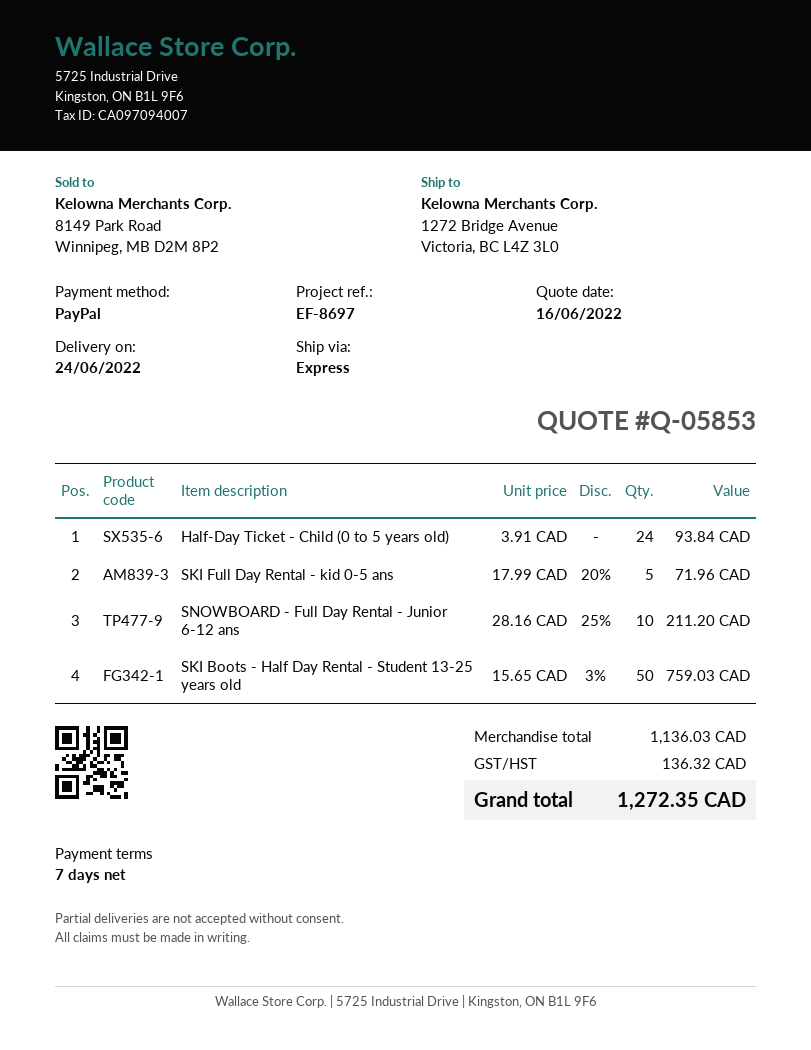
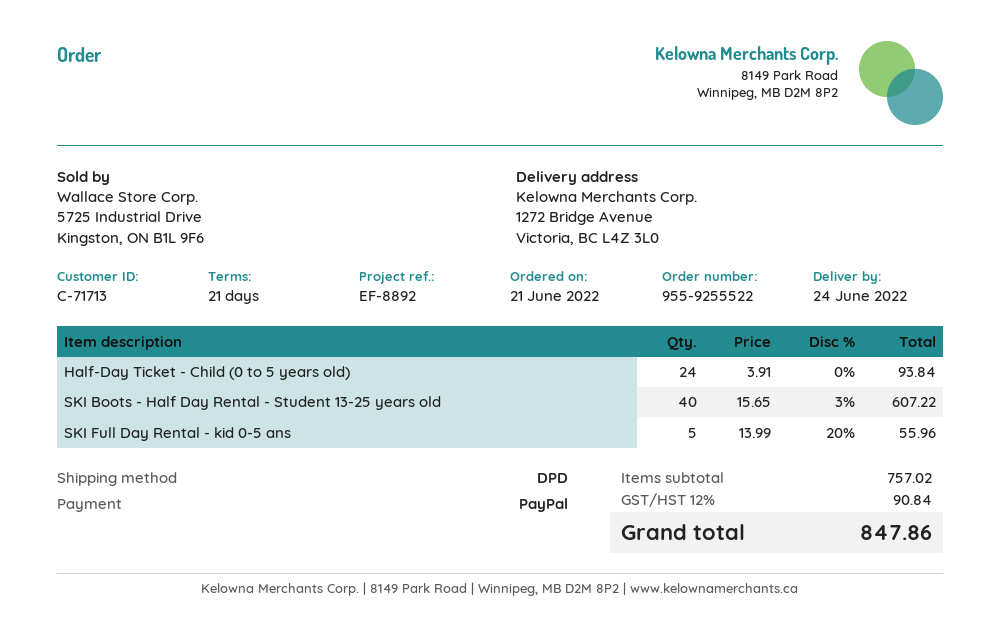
payment terms: 7 days -> 21 days
reference: EF-8697 -> EF-8892
shipping method: express -> DPD
SKI Full Day Rental - kid 0-5 ans: 5 x 17.99 - 20% = 71.96 -> 5 x 13.99 - 20% = 55.96
SNOWBOARD - Full Day Rental - Junior 6-12 ans: 10 x 28.16 - 25% = 211.20 -> none
SKI Boots - Half Day Rental - Student 13-25 years old: 50 x 15.65 - 3% = 759.03 -> 40 x 15.65 - 3% = 607.22
subtotal: 1136.03 -> 757.02
tax: 136.32 -> 90.84
total: 1272.35 -> 847.86

